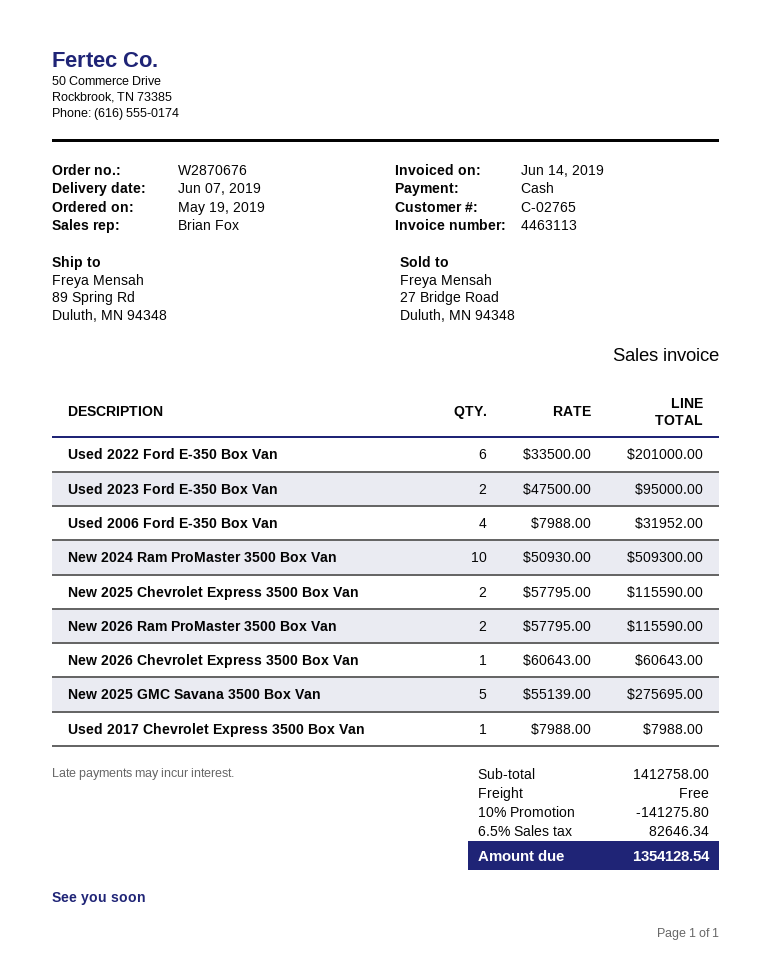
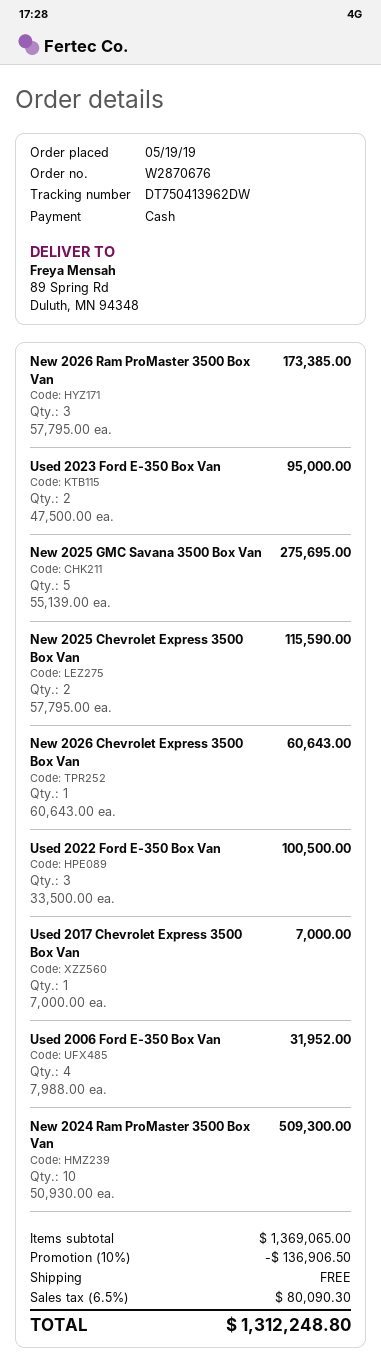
Used 2022 Ford E-350 Box Van: 6 x 33500.00 = 201000.00 -> 3 x 33500.00 = 100500.00
New 2026 Ram ProMaster 3500 Box Van: 2 x 57795.00 = 115590.00 -> 3 x 57795.00 = 173385.00
Used 2017 Chevrolet Express 3500 Box Van: 1 x 7988.00 = 7988.00 -> 1 x 7000.00 = 7000.00
subtotal: 1412758.00 -> 1369065.00
discount: 10% = 141275.80 -> 10% = 136906.50
tax: 6.5% = 82646.34 -> 6.5% = 80090.30
total: 1354128.54 -> 1312248.80

